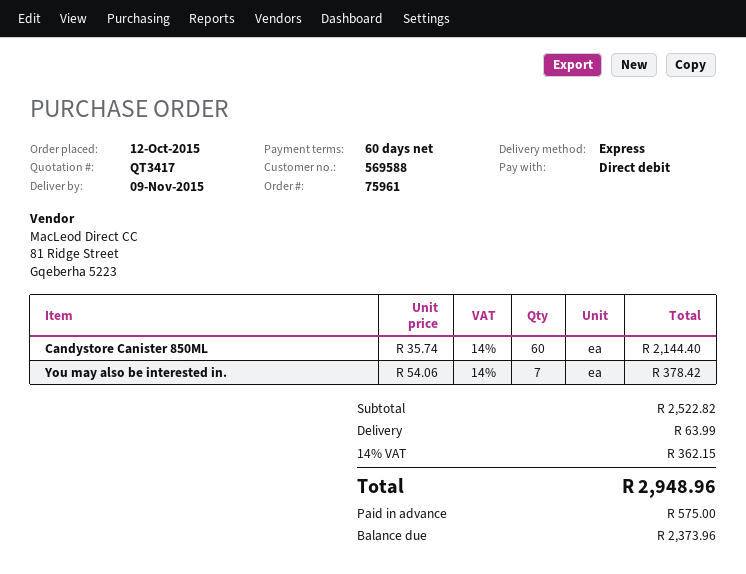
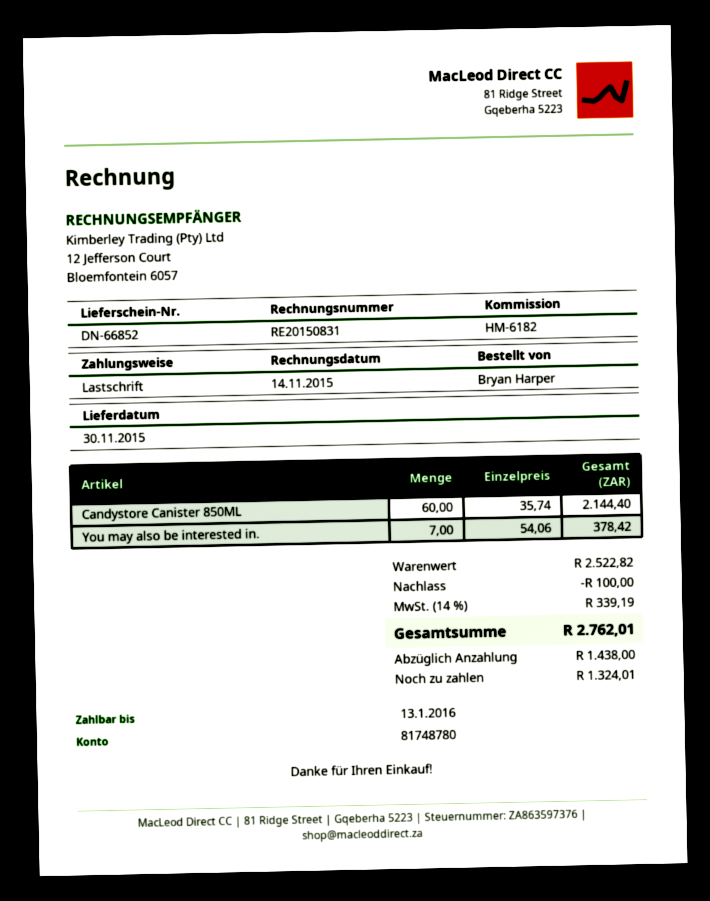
delivery date: 2015-11-09 -> 2015-11-30
discount: none -> 100.00
shipping: 63.99 -> none
tax: 14% = 362.15 -> 14% = 339.19
total: 2948.96 -> 2762.01
deposit: 575.00 -> 1438.00
balance: 2373.96 -> 1324.01

